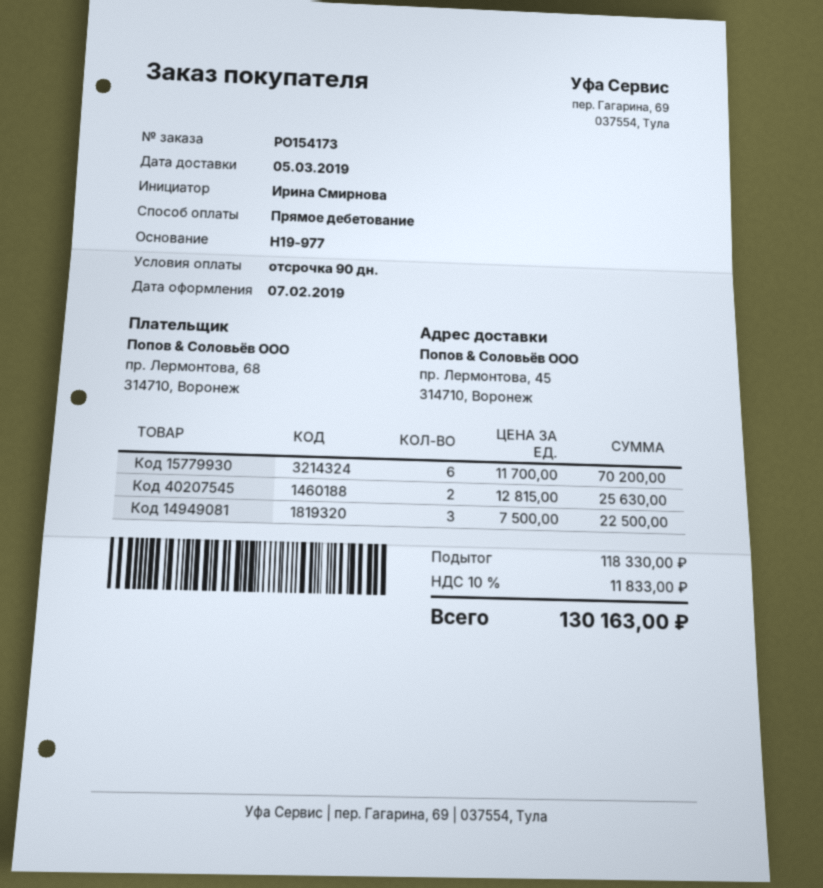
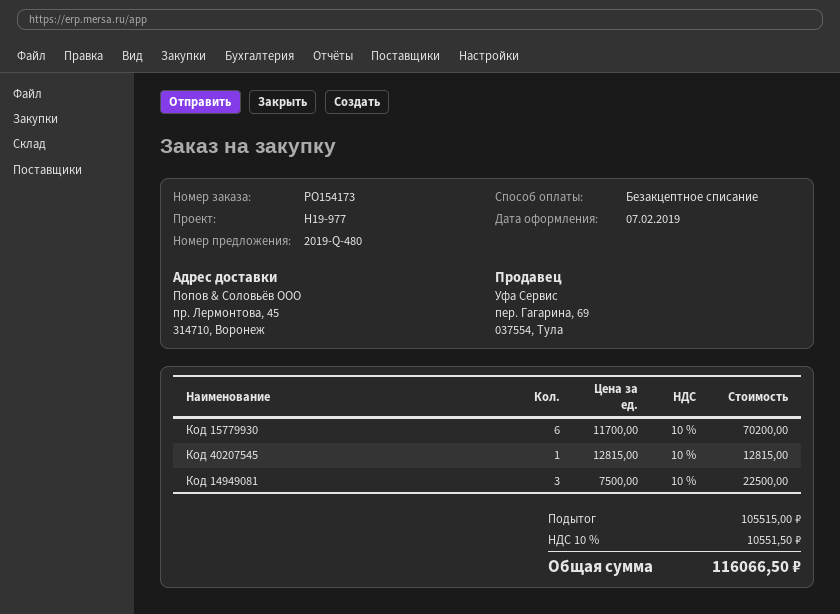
Код 40207545: 2 x 12815.00 = 25630.00 -> 1 x 12815.00 = 12815.00
subtotal: 118330.00 -> 105515.00
tax: 10% = 11833.00 -> 10% = 10551.50
total: 130163.00 -> 116066.50

